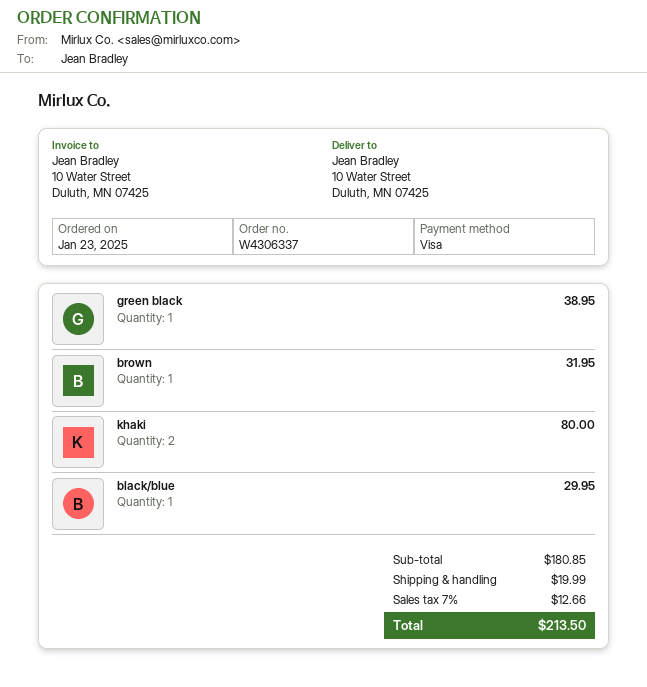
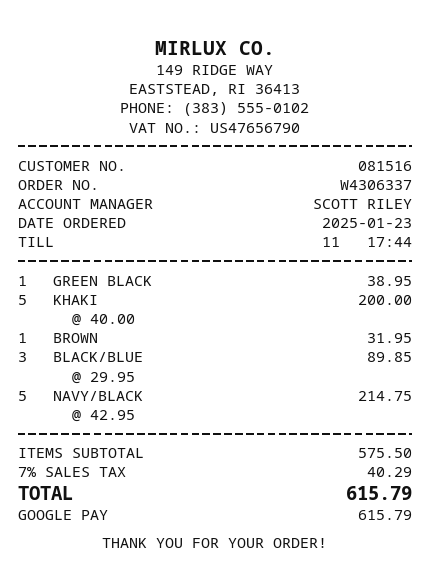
payment method: Visa -> Google Pay
khaki: 2 for 80.00 -> 5 for 200.00
black/blue: 1 for 29.95 -> 3 for 89.85
NAVY/BLACK: none -> 5 for 214.75
subtotal: 180.85 -> 575.50
shipping: 19.99 -> none
tax: 7% = 12.66 -> 7% = 40.29
total: 213.50 -> 615.79

